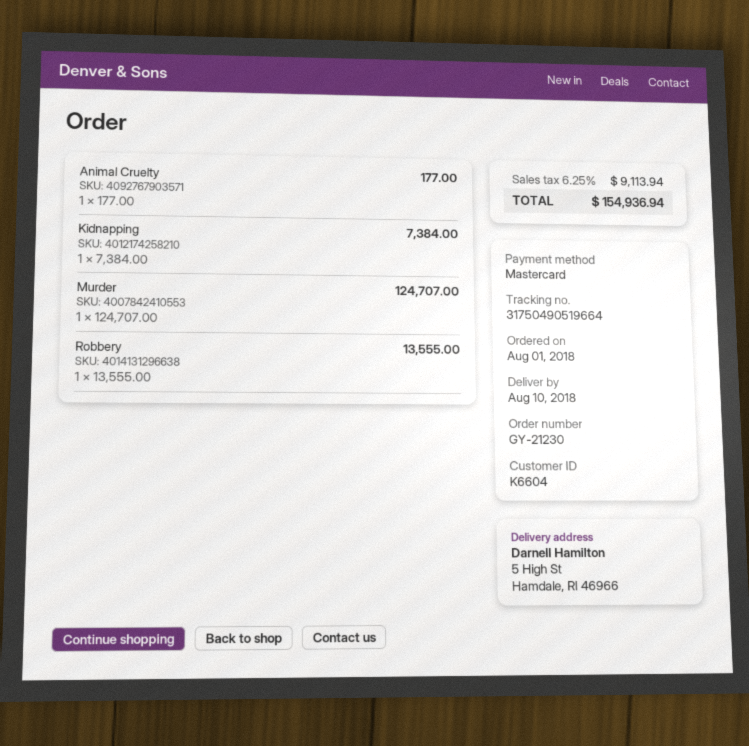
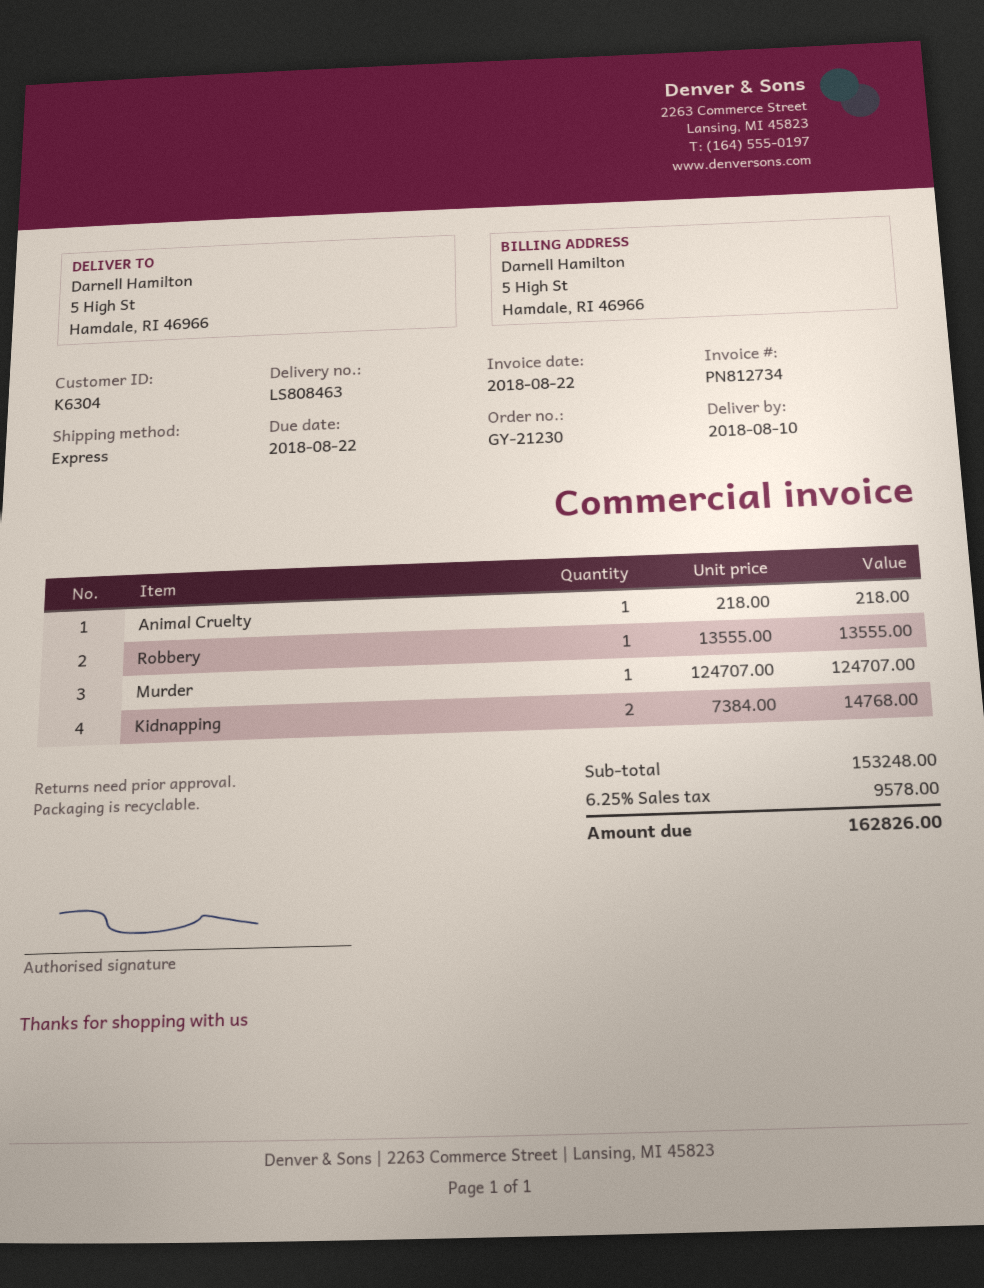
customer number: K6604 -> K6304
Animal Cruelty: 1 x 177.00 = 177.00 -> 1 x 218.00 = 218.00
Kidnapping: 1 x 7384.00 = 7384.00 -> 2 x 7384.00 = 14768.00
tax: 6.25% = 9113.94 -> 6.25% = 9578.00
total: 154936.94 -> 162826.00

